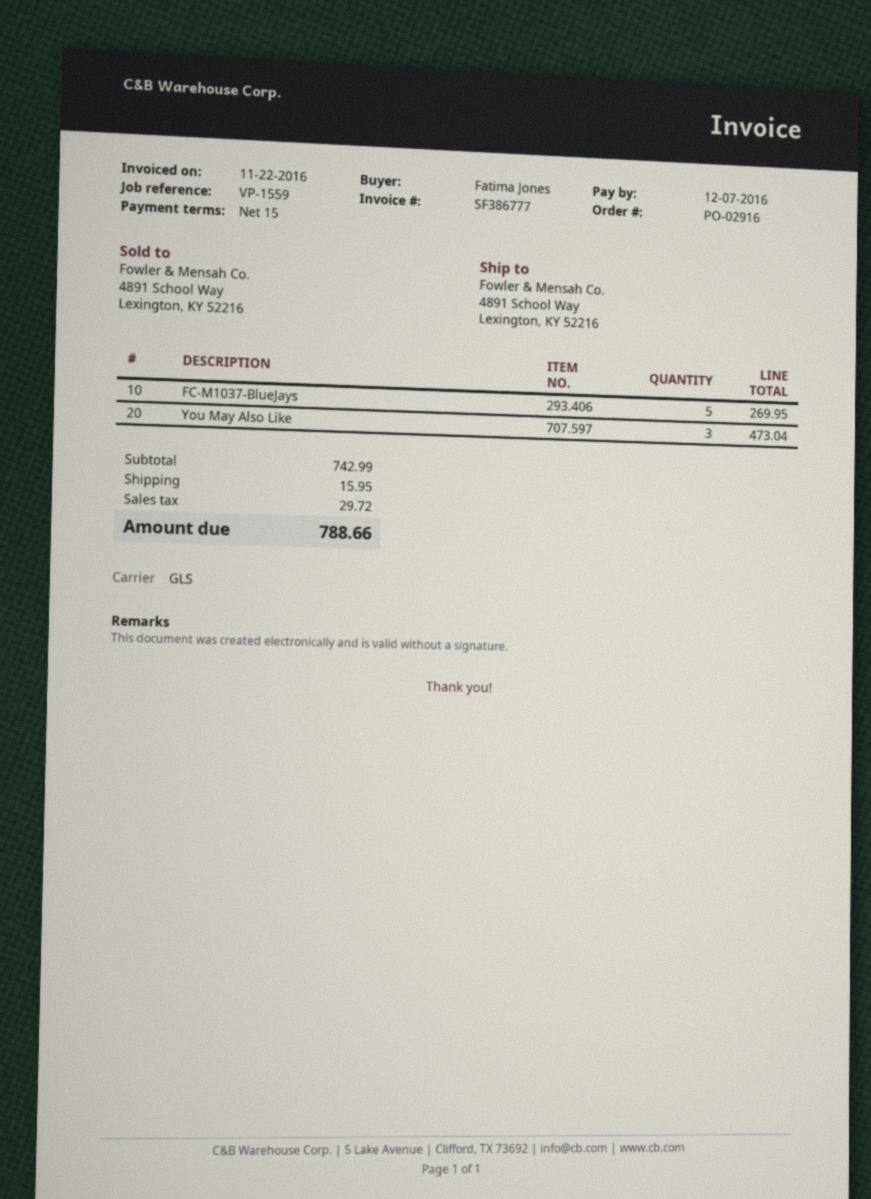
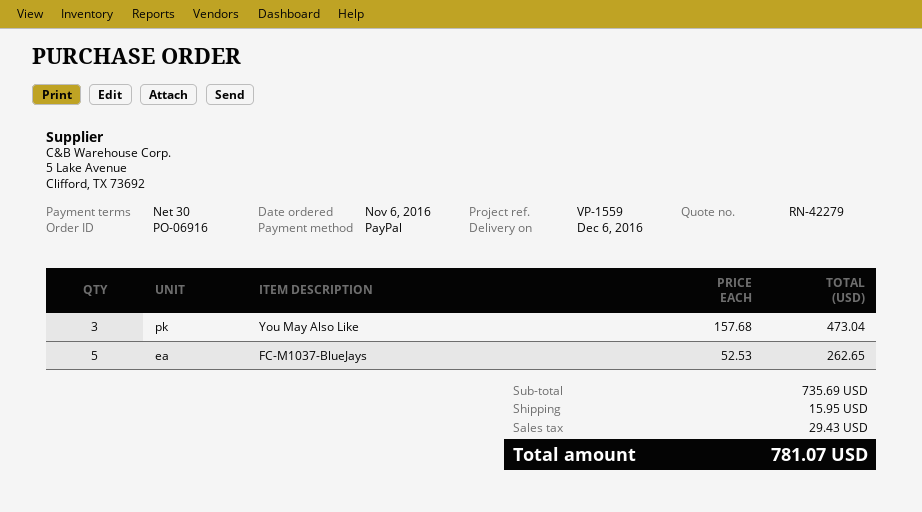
order number: PO-02916 -> PO-06916
payment terms: 15 days -> 30 days
FC-M1037-BlueJays: 5 for 269.95 -> 5 for 262.65
subtotal: 742.99 -> 735.69
tax: 29.72 -> 29.43
total: 788.66 -> 781.07

